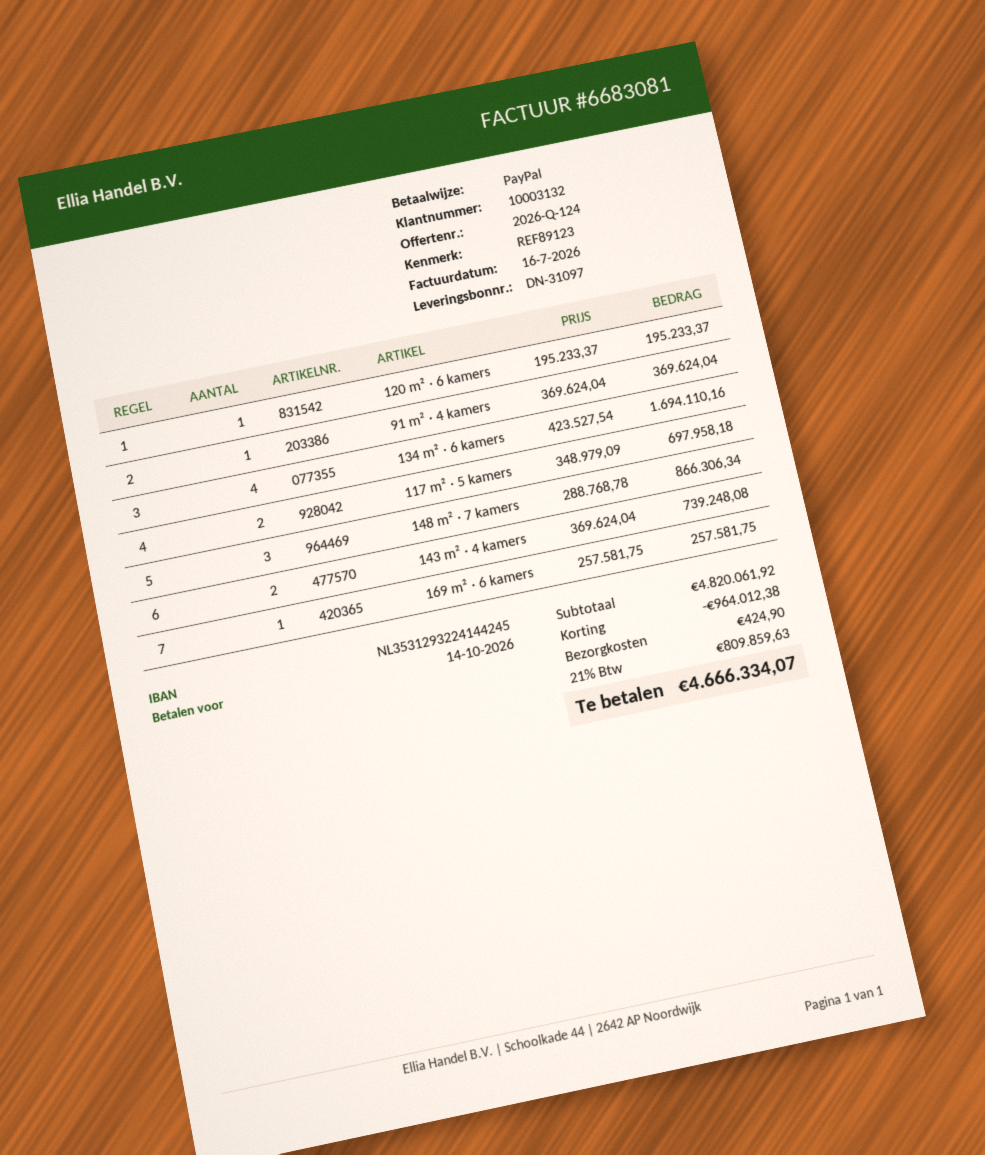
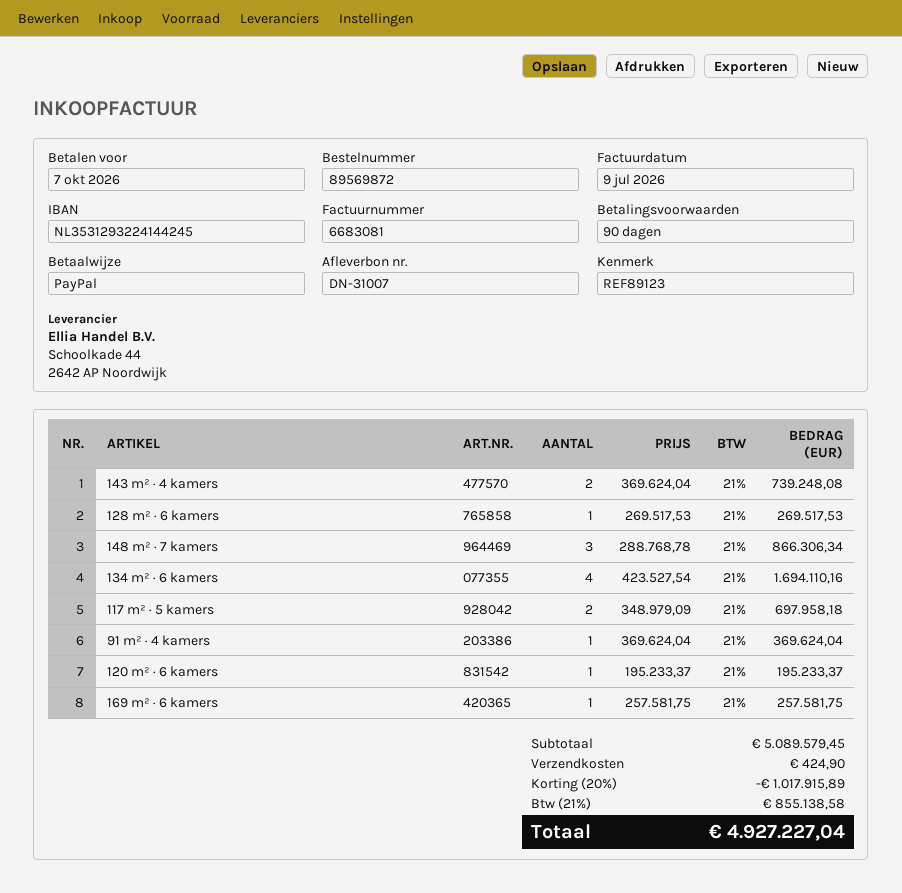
delivery note number: DN-31097 -> DN-31007
invoice date: 2026-07-16 -> 2026-07-09
due date: 2026-10-14 -> 2026-10-07
128 m² · 6 kamers: none -> 1 x 269517.53 = 269517.53
subtotal: 4820061.92 -> 5089579.45
discount: 964012.38 -> 1017915.89
tax: 21% = 809859.63 -> 21% = 855138.58
total: 4666334.07 -> 4927227.04

